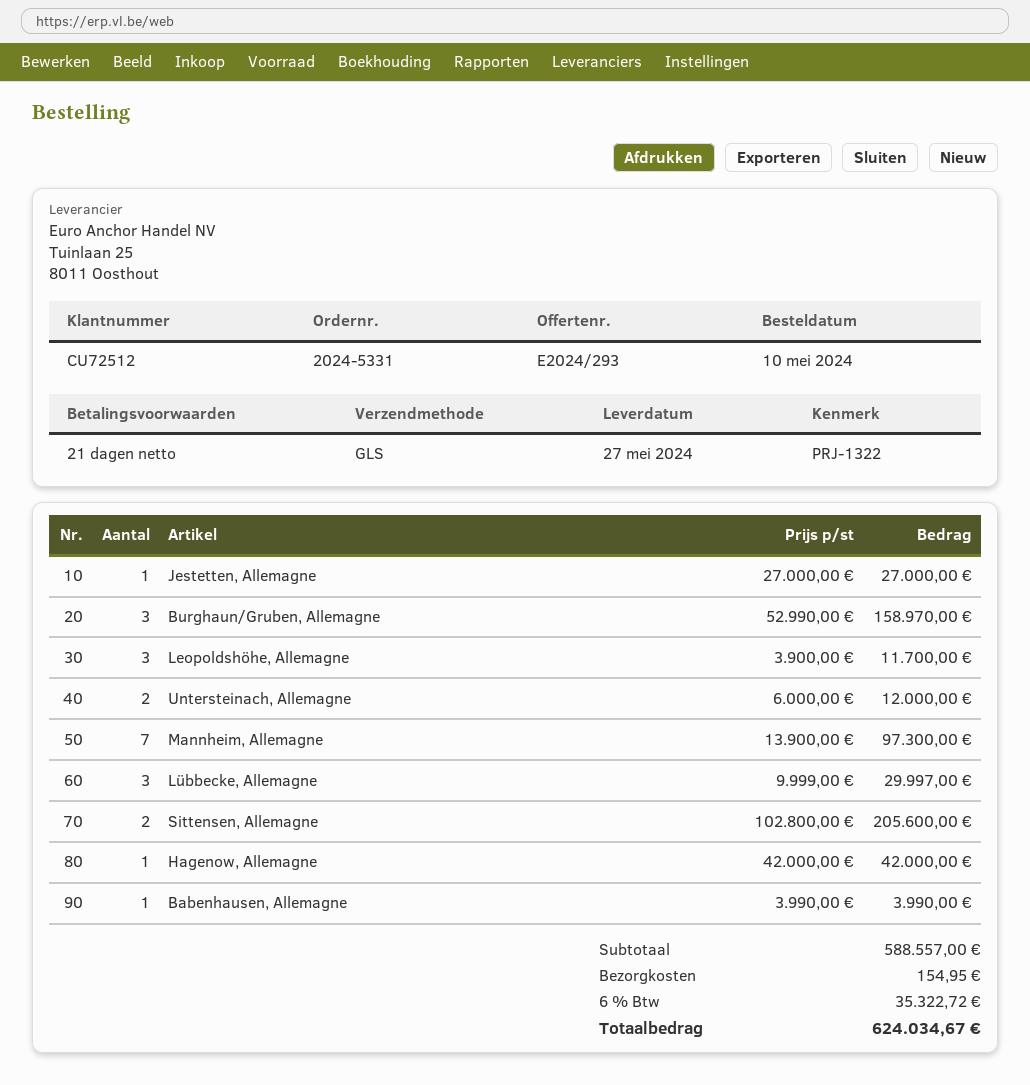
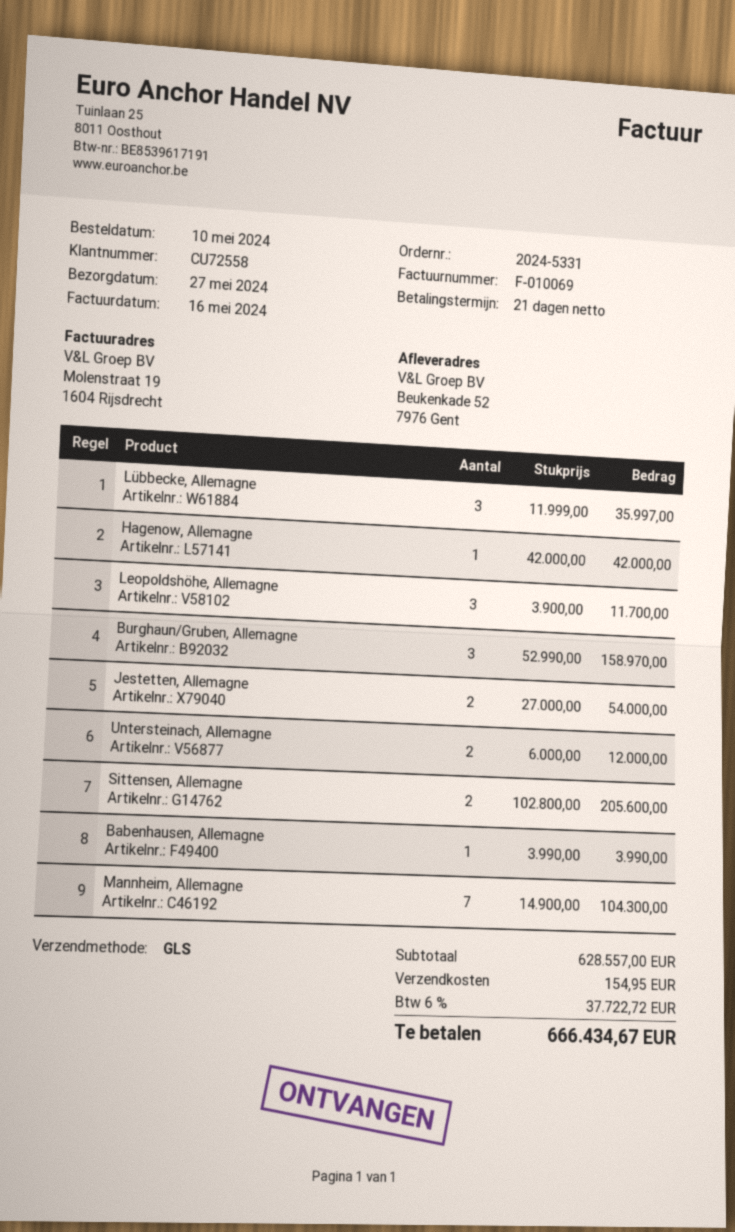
customer number: CU72512 -> CU72558
Jestetten, Allemagne: 1 x 27000.00 = 27000.00 -> 2 x 27000.00 = 54000.00
Mannheim, Allemagne: 7 x 13900.00 = 97300.00 -> 7 x 14900.00 = 104300.00
Lübbecke, Allemagne: 3 x 9999.00 = 29997.00 -> 3 x 11999.00 = 35997.00
subtotal: 588557.00 -> 628557.00
tax: 6% = 35322.72 -> 6% = 37722.72
total: 624034.67 -> 666434.67

